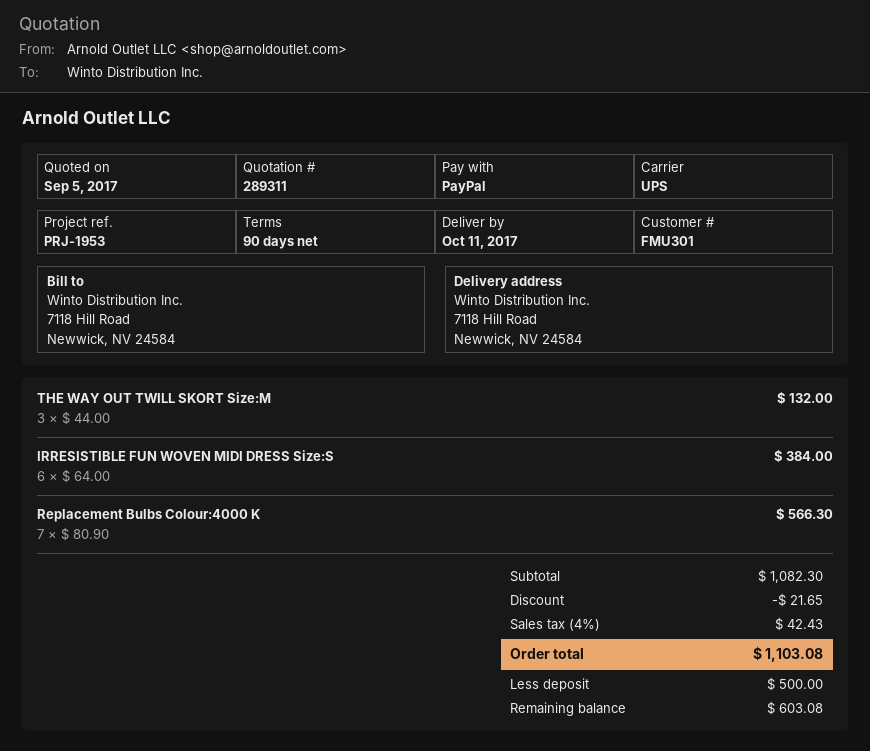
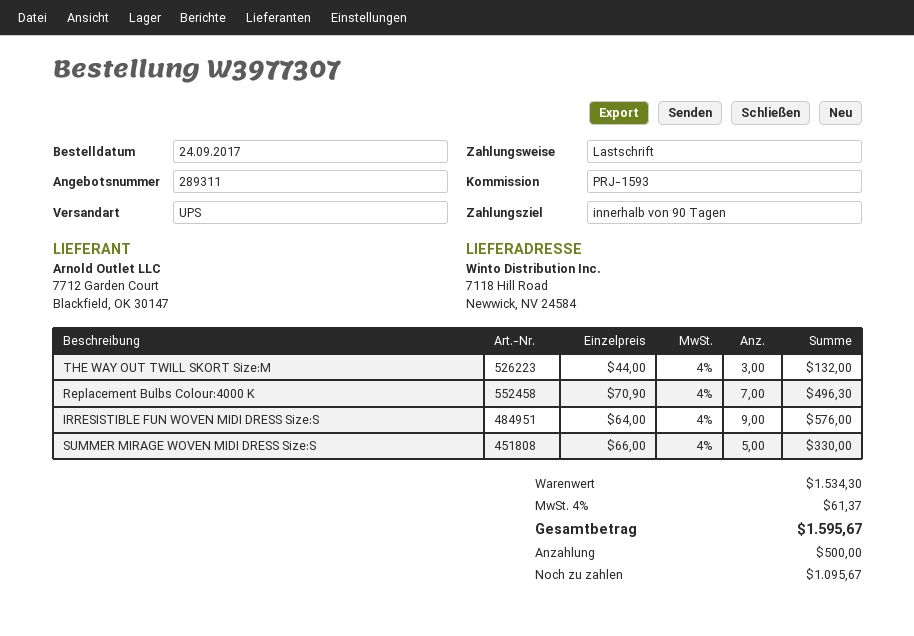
reference: PRJ-1953 -> PRJ-1593
payment method: PayPal -> direct debit
IRRESISTIBLE FUN WOVEN MIDI DRESS Size:S: 6 x 64.00 = 384.00 -> 9 x 64.00 = 576.00
Replacement Bulbs Colour:4000 K: 7 x 80.90 = 566.30 -> 7 x 70.90 = 496.30
SUMMER MIRAGE WOVEN MIDI DRESS Size:S: none -> 5 x 66.00 = 330.00
subtotal: 1082.30 -> 1534.30
discount: 21.65 -> none
tax: 4% = 42.43 -> 4% = 61.37
total: 1103.08 -> 1595.67
balance: 603.08 -> 1095.67

